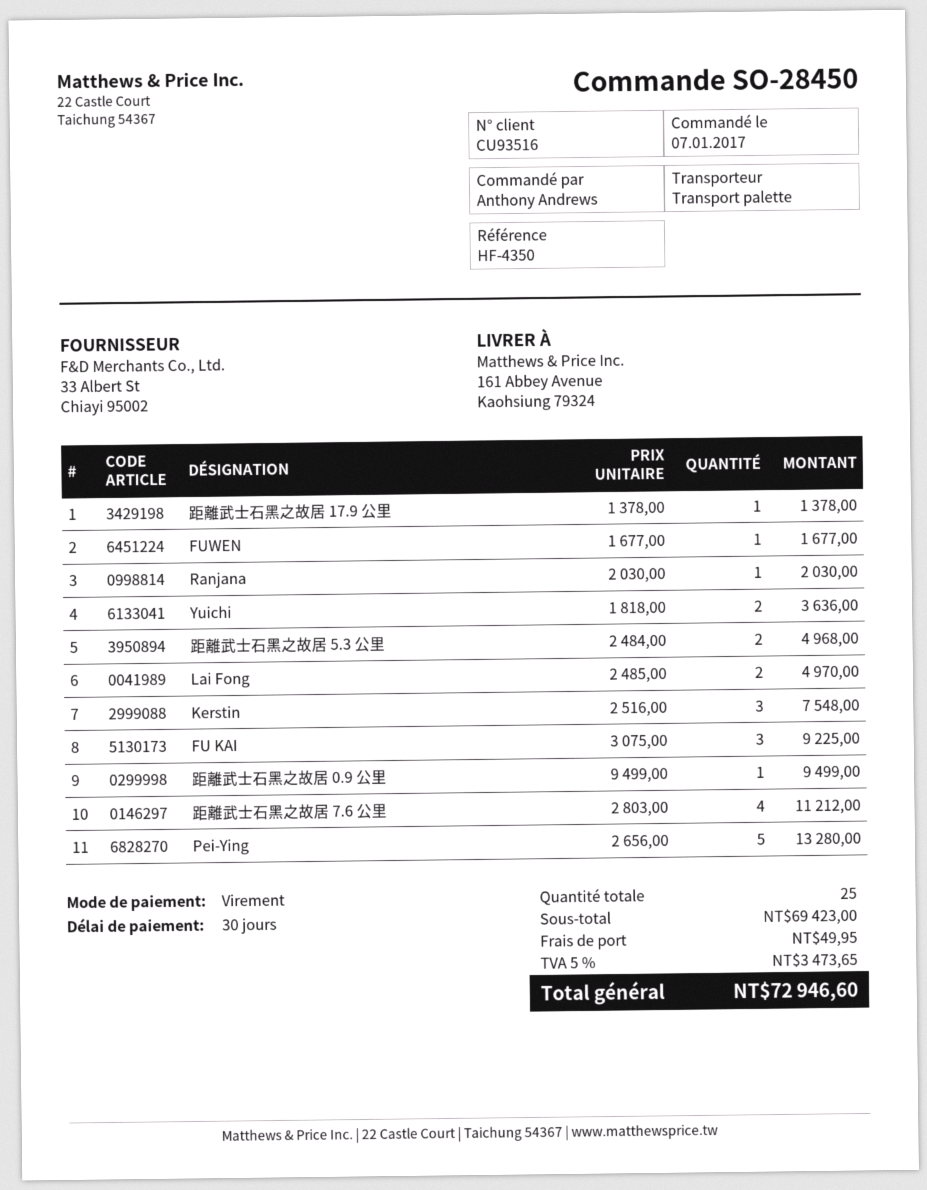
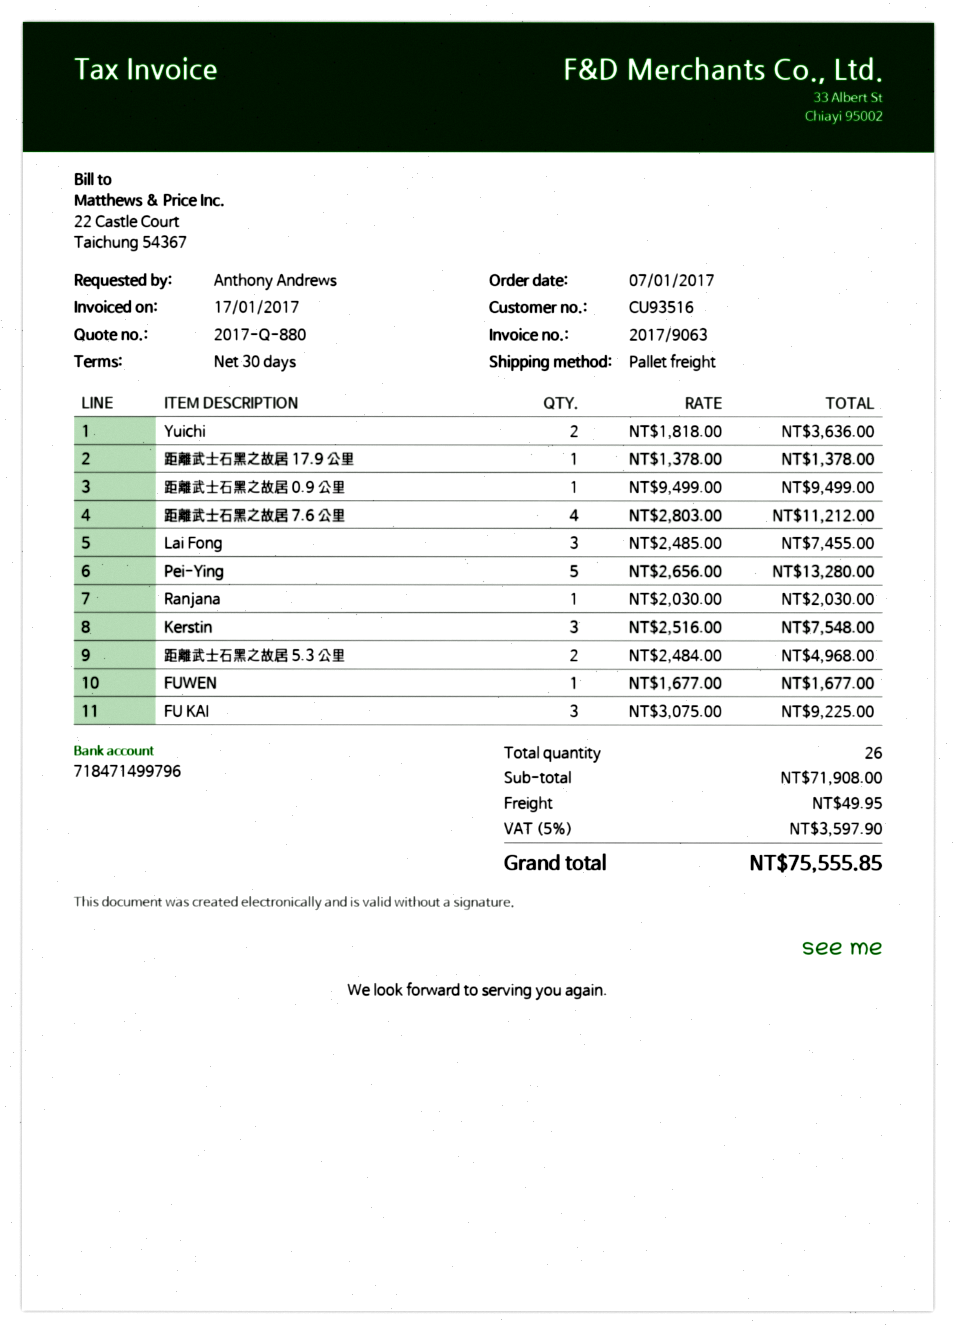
Lai Fong: 2 x 2485.00 = 4970.00 -> 3 x 2485.00 = 7455.00
total quantity: 25 -> 26
subtotal: 69423.00 -> 71908.00
tax: 5% = 3473.65 -> 5% = 3597.90
total: 72946.60 -> 75555.85

